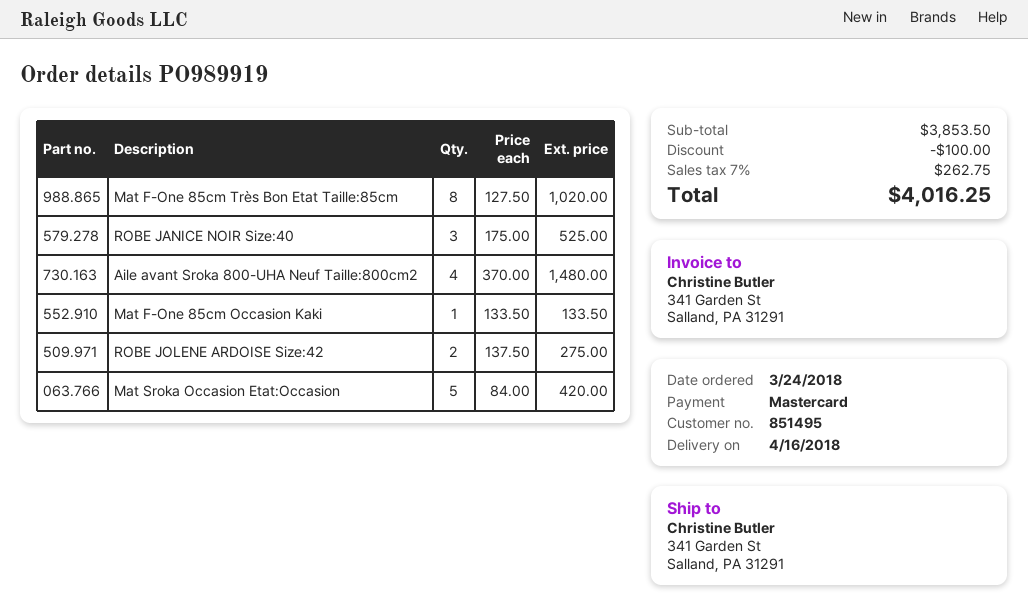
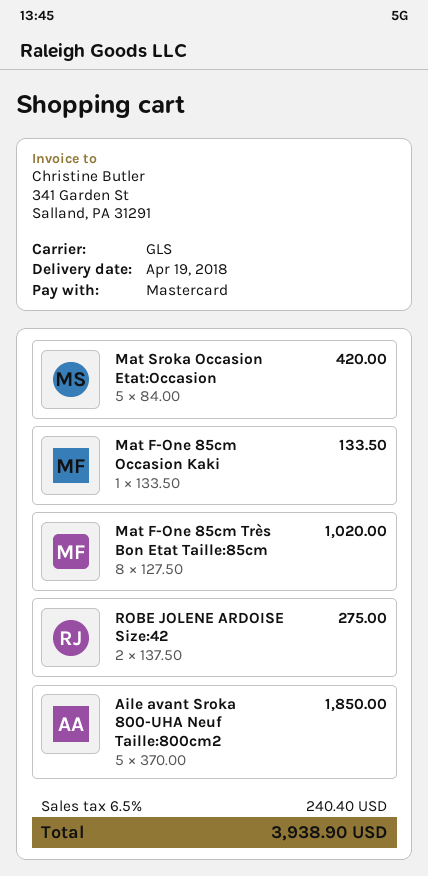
delivery date: 2018-04-16 -> 2018-04-19
ROBE JANICE NOIR Size:40: 3 x 175.00 = 525.00 -> none
Aile avant Sroka 800-UHA Neuf Taille:800cm2: 4 x 370.00 = 1480.00 -> 5 x 370.00 = 1850.00
discount: 100.00 -> none
tax: 7% = 262.75 -> 6.5% = 240.40
total: 4016.25 -> 3938.90

